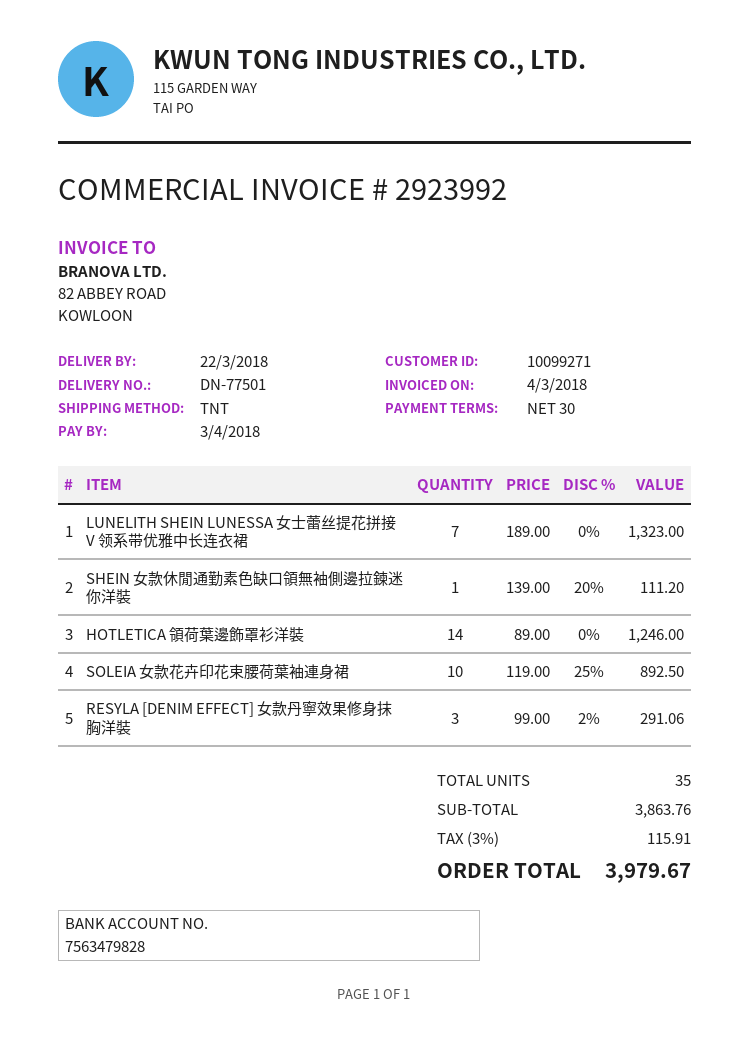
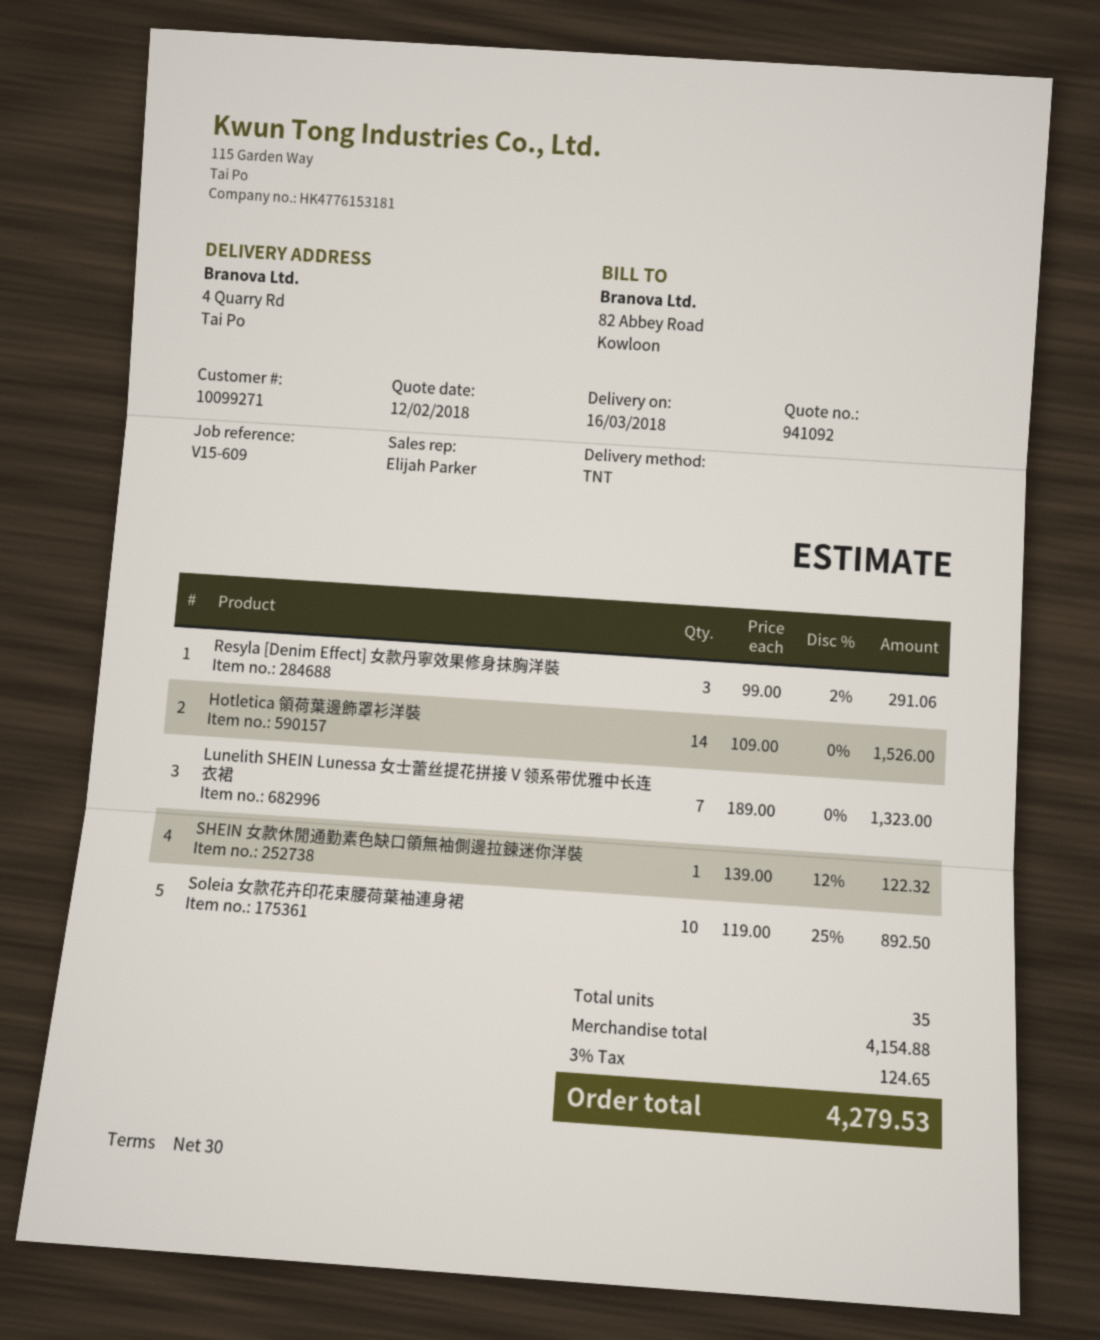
delivery date: 2018-03-22 -> 2018-03-16
SHEIN 女款休閒通勤素色缺口領無袖側邊拉鍊迷你洋裝: 1 x 139.00 - 20% = 111.20 -> 1 x 139.00 - 12% = 122.32
HOTLETICA 領荷葉邊飾罩衫洋裝: 14 x 89.00 = 1246.00 -> 14 x 109.00 = 1526.00
subtotal: 3863.76 -> 4154.88
tax: 3% = 115.91 -> 3% = 124.65
total: 3979.67 -> 4279.53

